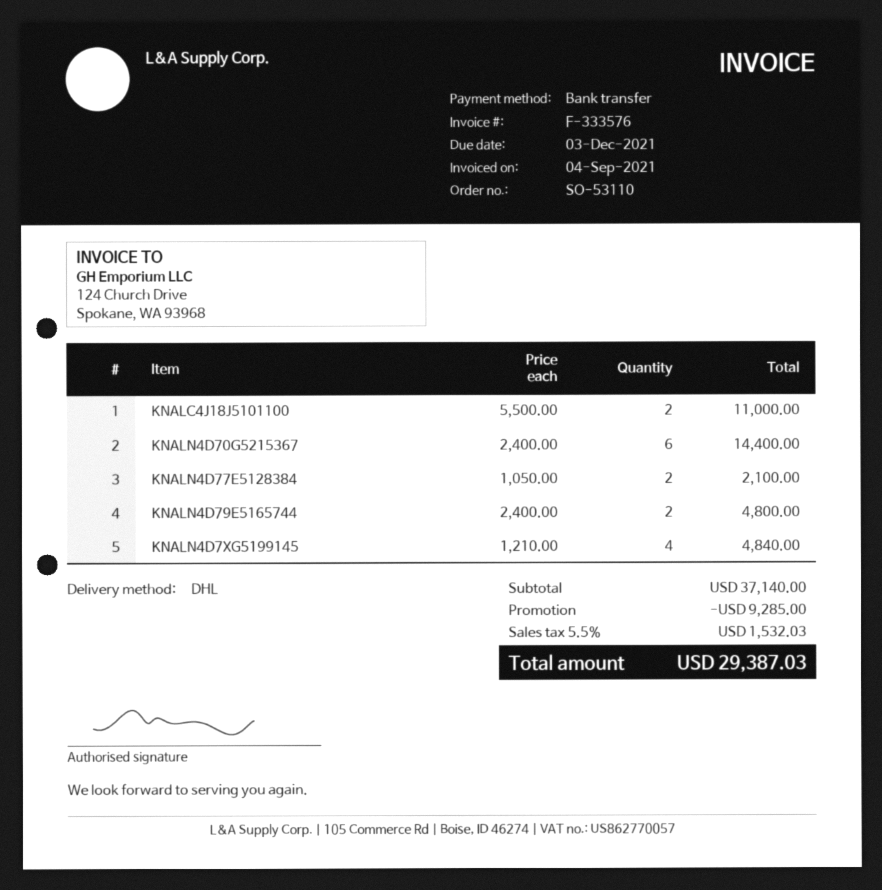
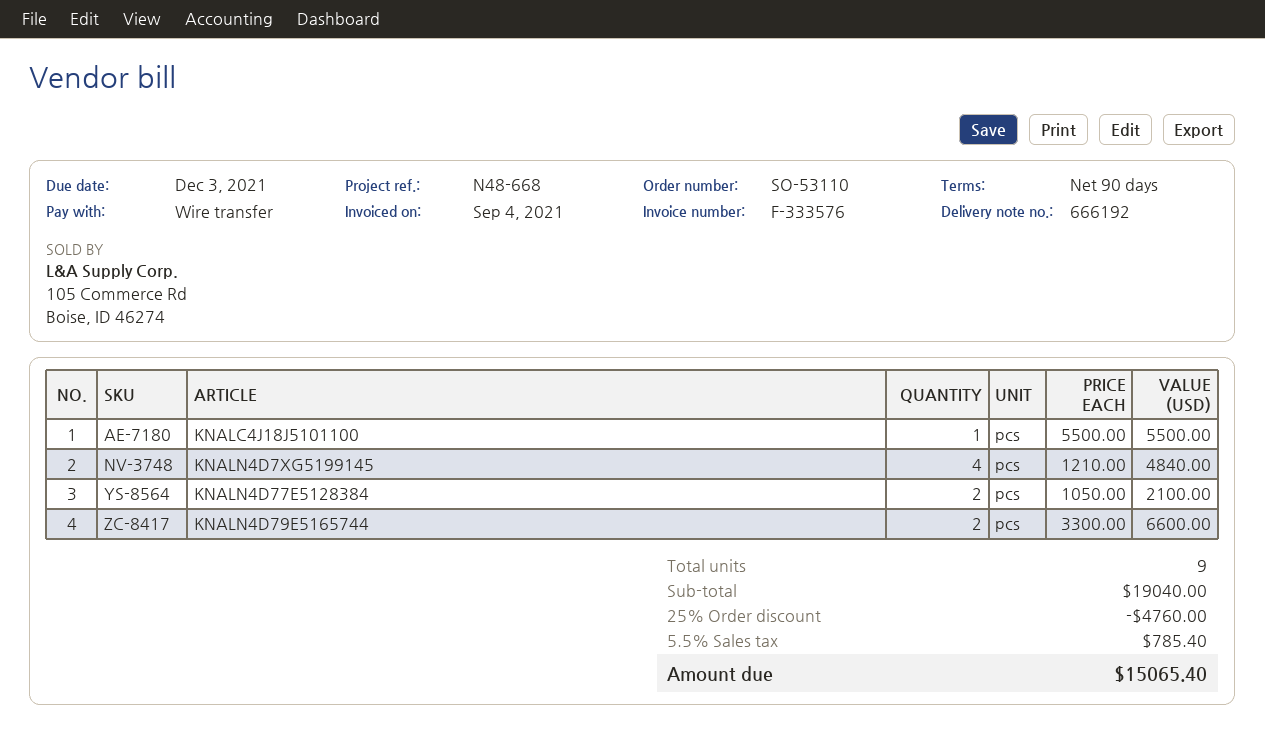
KNALC4J18J5101100: 2 x 5500.00 = 11000.00 -> 1 x 5500.00 = 5500.00
KNALN4D70G5215367: 6 x 2400.00 = 14400.00 -> none
KNALN4D79E5165744: 2 x 2400.00 = 4800.00 -> 2 x 3300.00 = 6600.00
subtotal: 37140.00 -> 19040.00
discount: 9285.00 -> 4760.00
tax: 5.5% = 1532.03 -> 5.5% = 785.40
total: 29387.03 -> 15065.40

